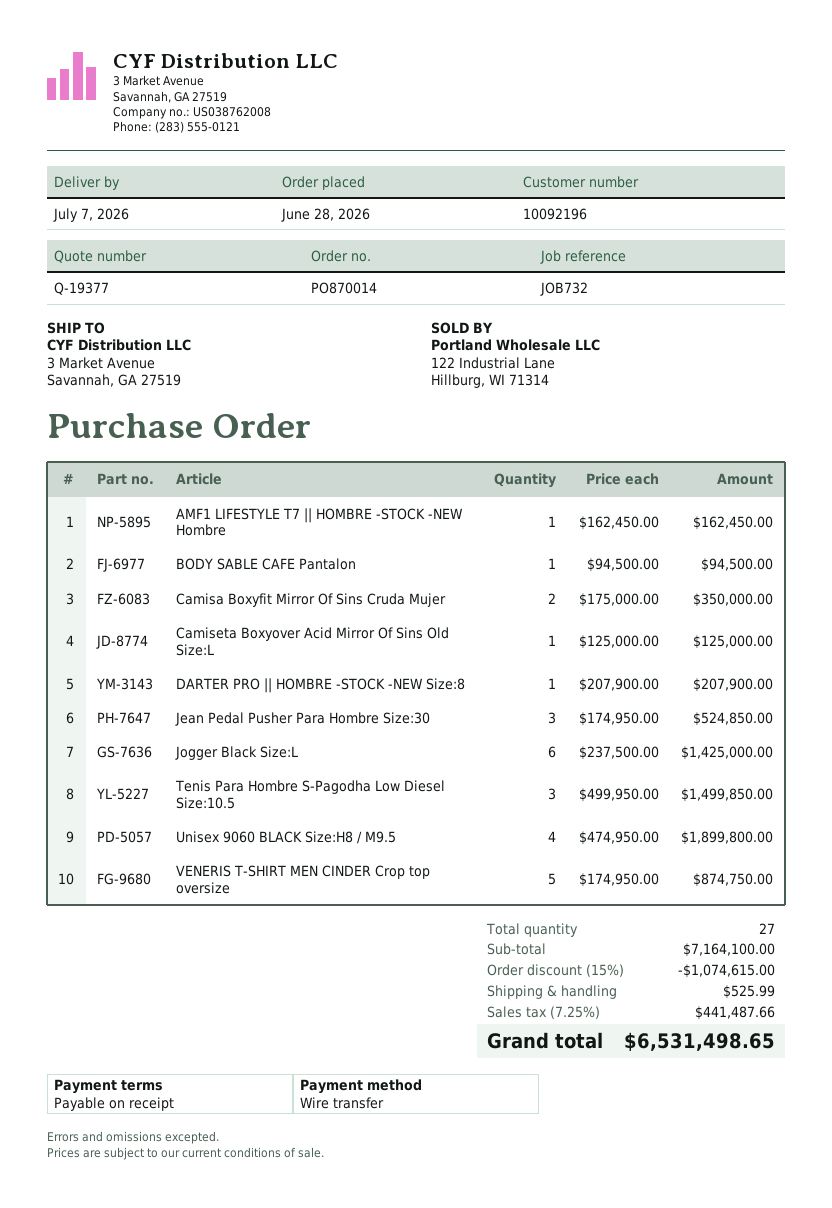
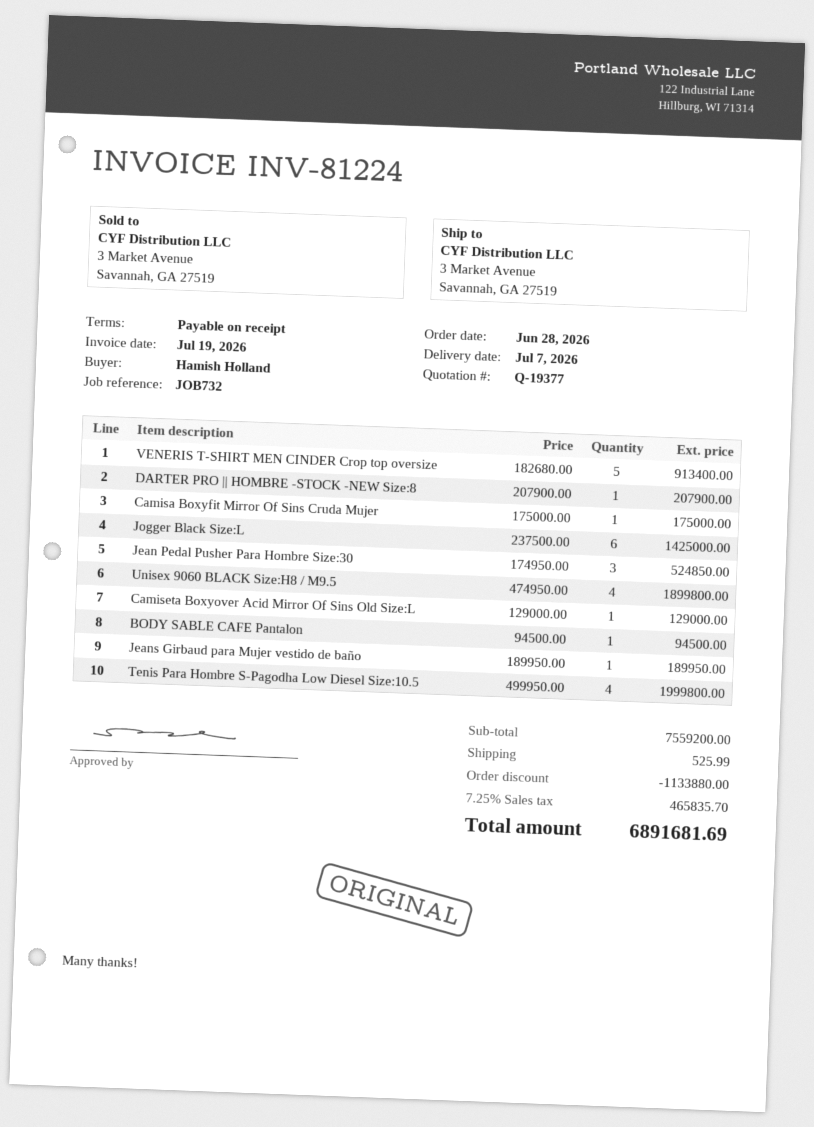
AMF1 LIFESTYLE T7 || HOMBRE -STOCK -NEW Hombre: 1 x 162450.00 = 162450.00 -> none
Camisa Boxyfit Mirror Of Sins Cruda Mujer: 2 x 175000.00 = 350000.00 -> 1 x 175000.00 = 175000.00
Camiseta Boxyover Acid Mirror Of Sins Old Size:L: 1 x 125000.00 = 125000.00 -> 1 x 129000.00 = 129000.00
Tenis Para Hombre S-Pagodha Low Diesel Size:10.5: 3 x 499950.00 = 1499850.00 -> 4 x 499950.00 = 1999800.00
VENERIS T-SHIRT MEN CINDER Crop top oversize: 5 x 174950.00 = 874750.00 -> 5 x 182680.00 = 913400.00
Jeans Girbaud para Mujer vestido de baño: none -> 1 x 189950.00 = 189950.00
subtotal: 7164100.00 -> 7559200.00
discount: 1074615.00 -> 1133880.00
tax: 7.25% = 441487.66 -> 7.25% = 465835.70
total: 6531498.65 -> 6891681.69

